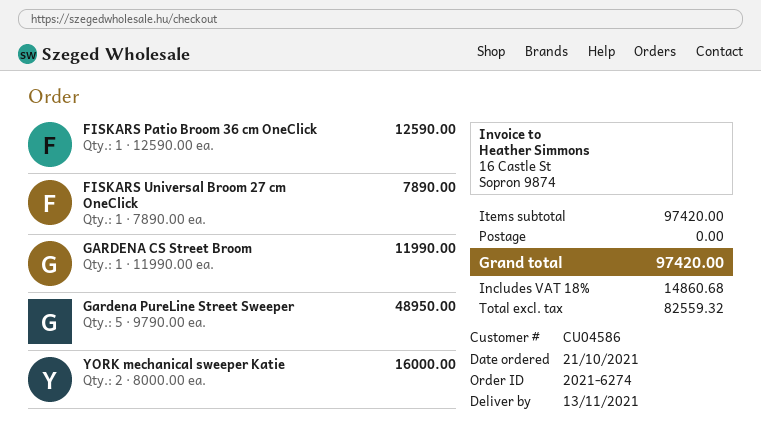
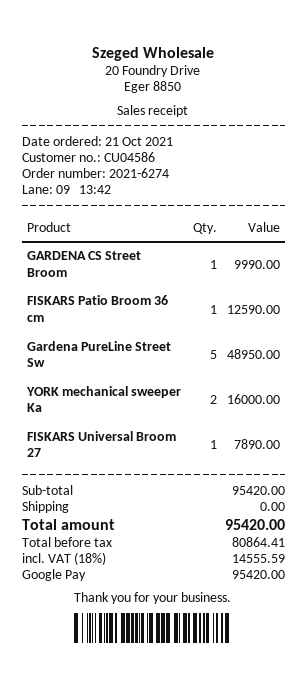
GARDENA CS Street Broom: 1 for 11990.00 -> 1 for 9990.00
subtotal: 97420.00 -> 95420.00
net: 82559.32 -> 80864.41
tax: 18% = 14860.68 -> 18% = 14555.59
total: 97420.00 -> 95420.00

